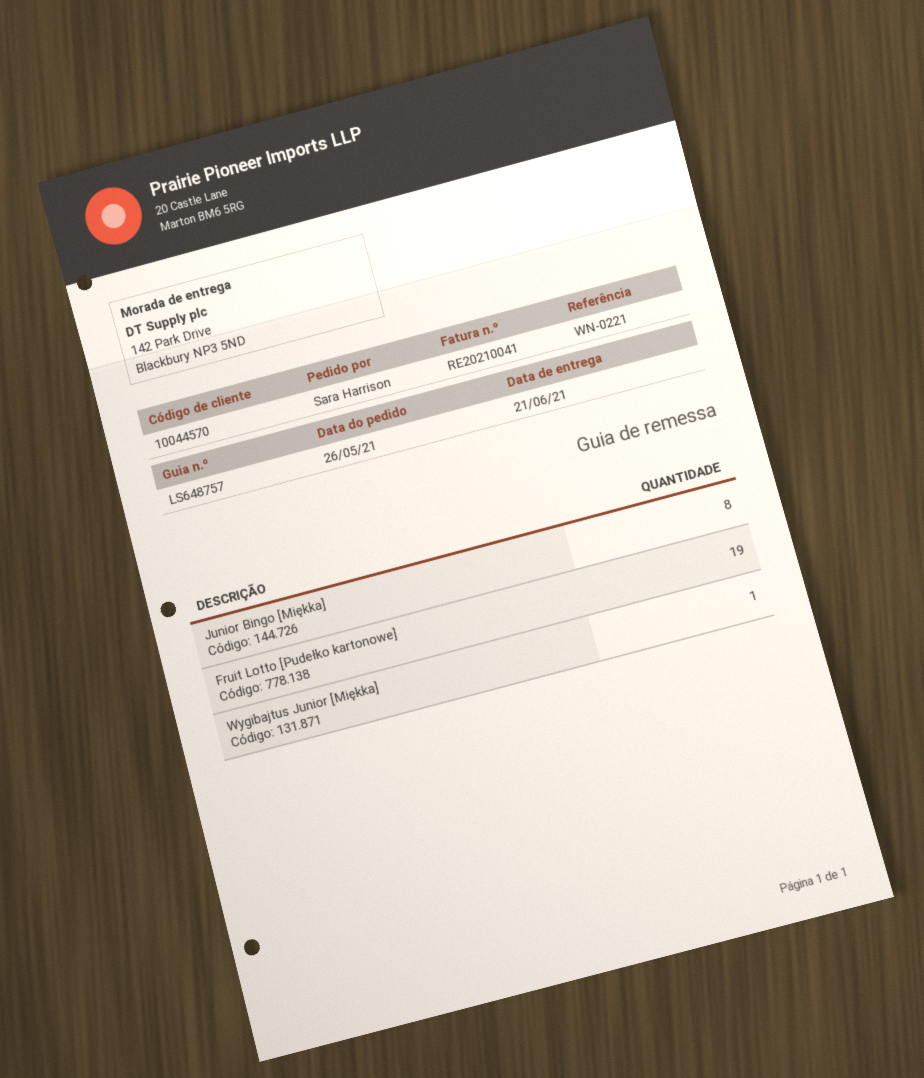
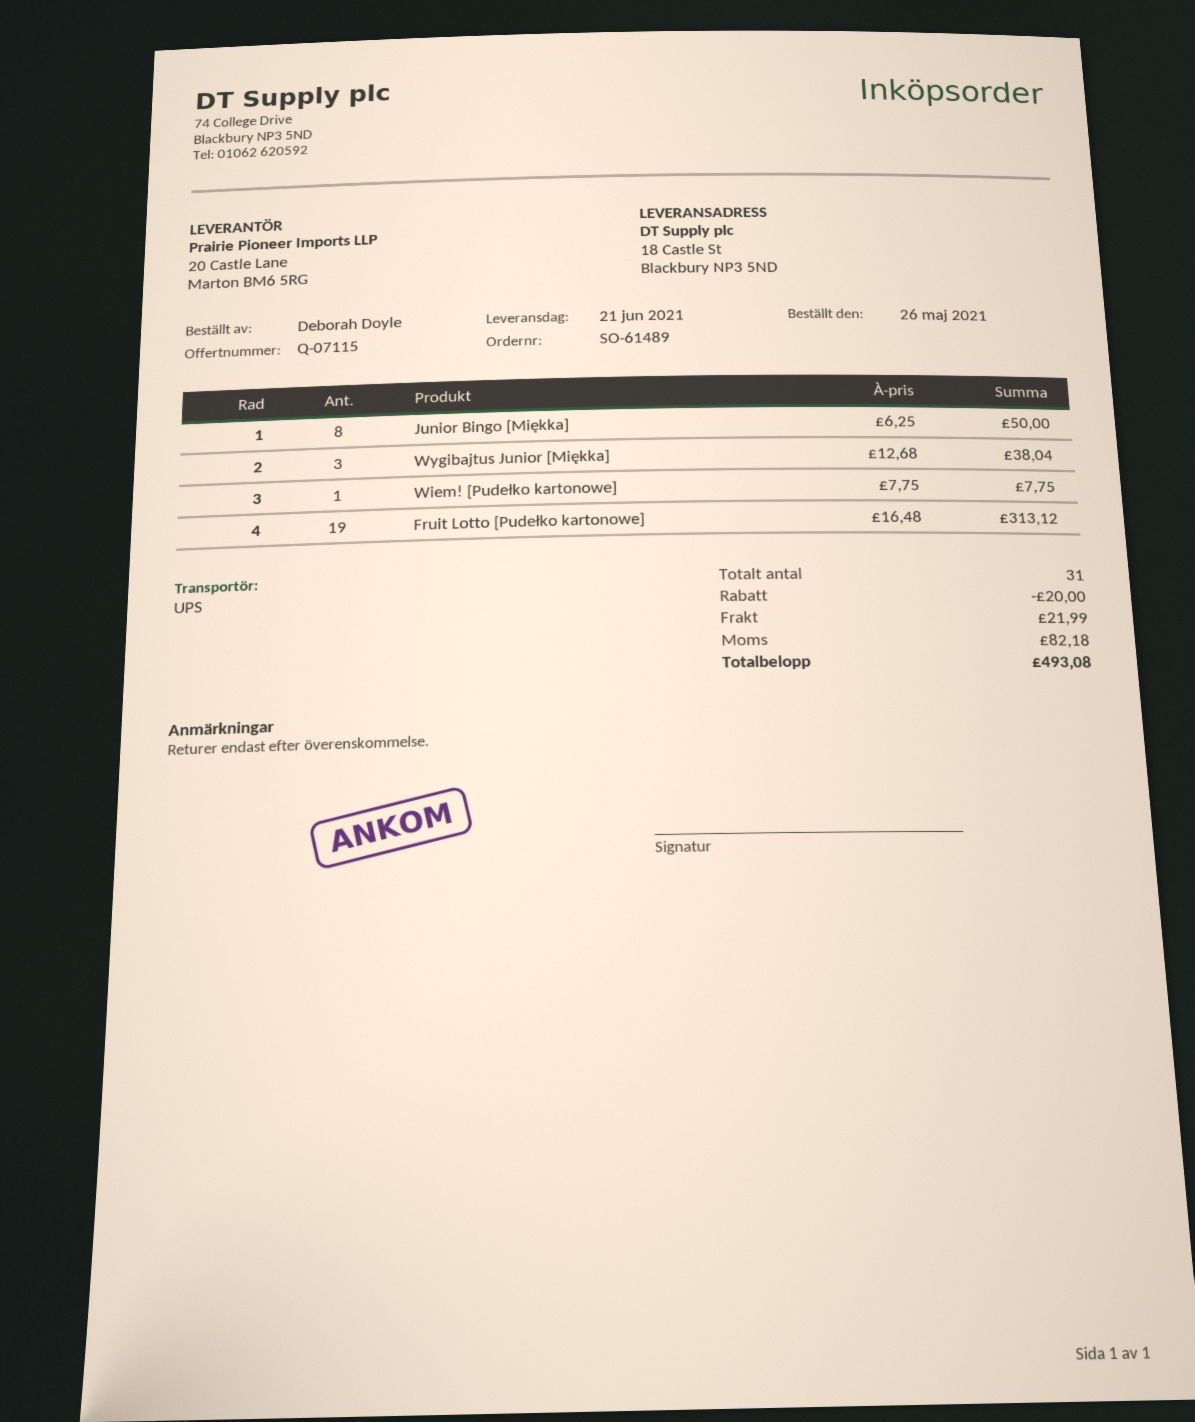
ordered by: Sara Harrison -> Deborah Doyle
ship to: 142 Park Drive, Blackbury NP3 5ND -> 18 Castle St, Blackbury NP3 5ND
Wygibajtus Junior [Miękka]: 1 -> 3
Wiem! [Pudełko kartonowe]: none -> 1

